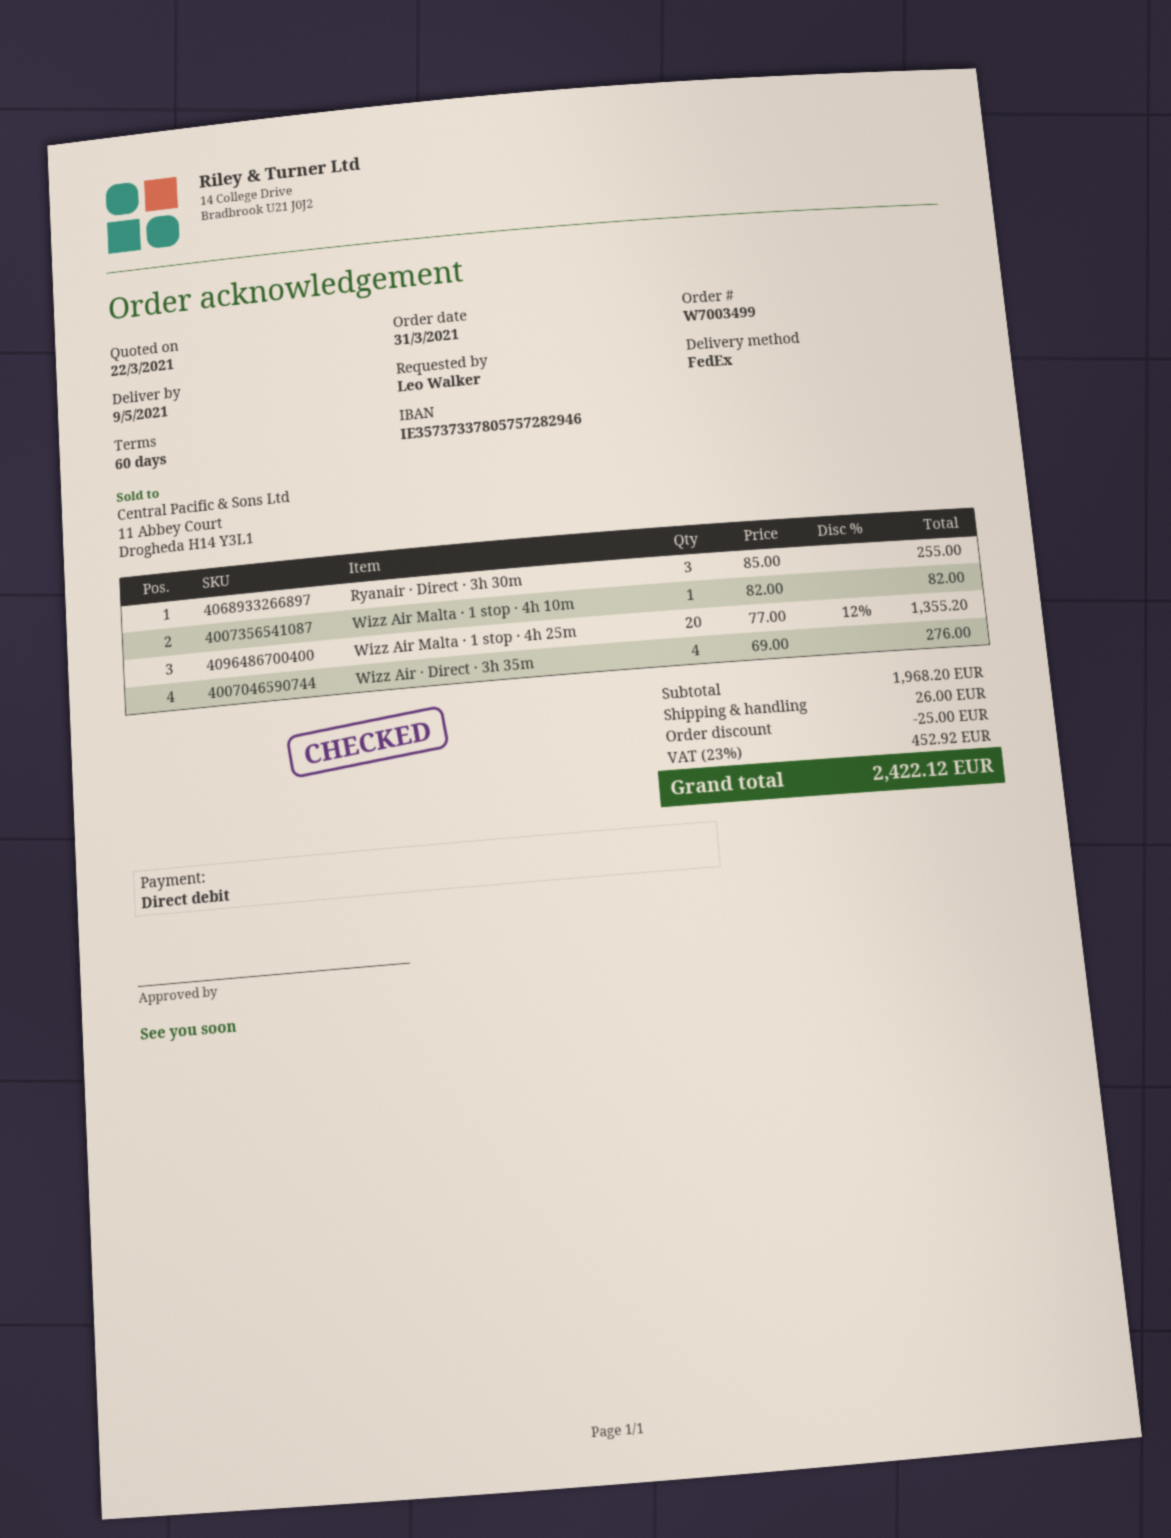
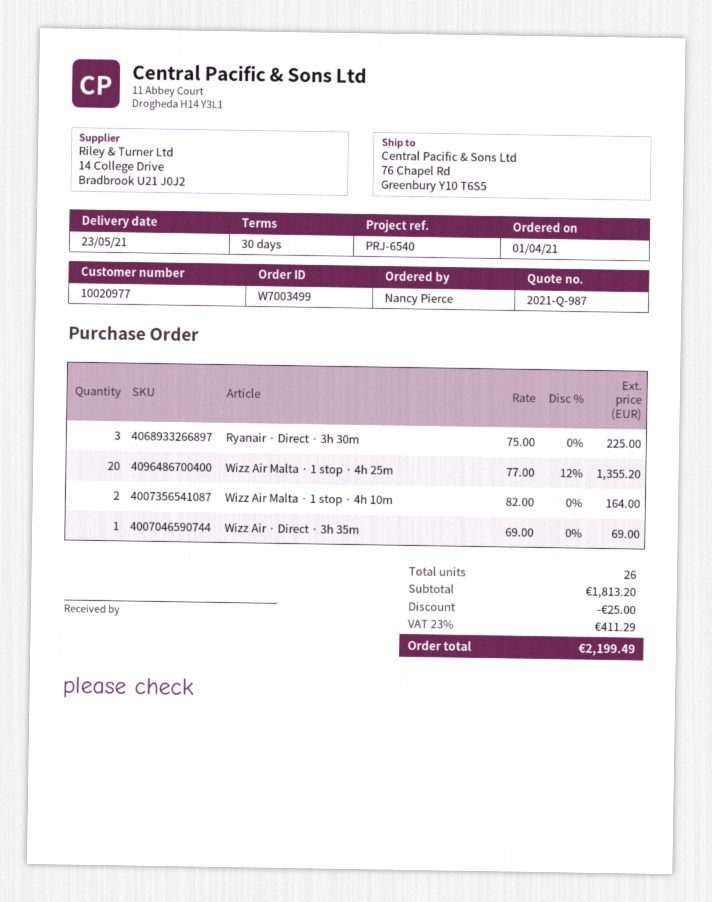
order date: 2021-03-31 -> 2021-04-01
delivery date: 2021-05-09 -> 2021-05-23
payment terms: 60 days -> 30 days
ordered by: Leo Walker -> Nancy Pierce
Ryanair · Direct · 3h 30m: 3 x 85.00 = 255.00 -> 3 x 75.00 = 225.00
Wizz Air Malta · 1 stop · 4h 10m: 1 x 82.00 = 82.00 -> 2 x 82.00 = 164.00
Wizz Air · Direct · 3h 35m: 4 x 69.00 = 276.00 -> 1 x 69.00 = 69.00
subtotal: 1968.20 -> 1813.20
shipping: 26.00 -> none
tax: 23% = 452.92 -> 23% = 411.29
total: 2422.12 -> 2199.49

